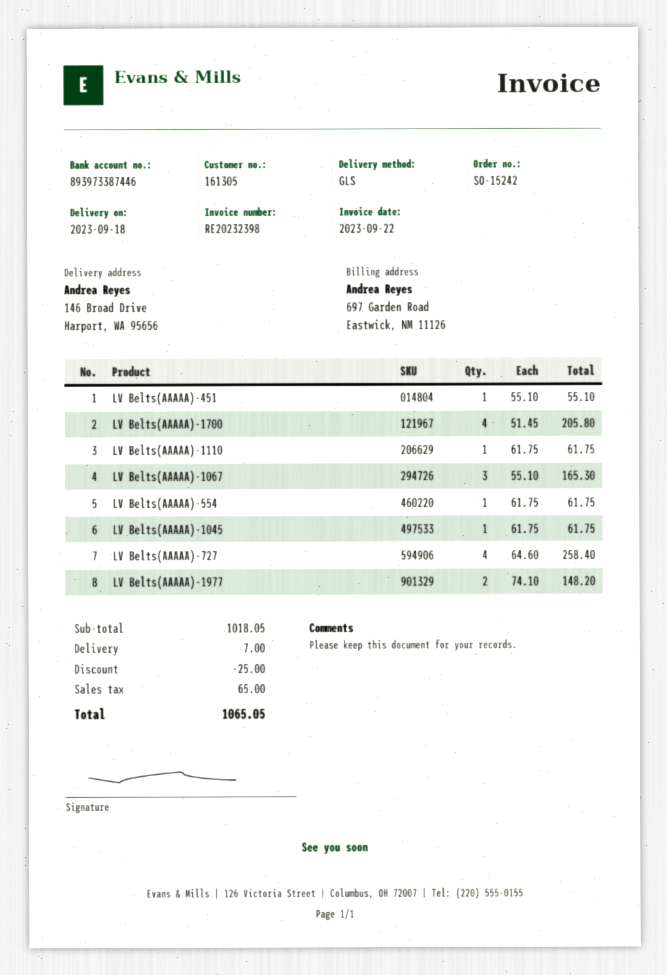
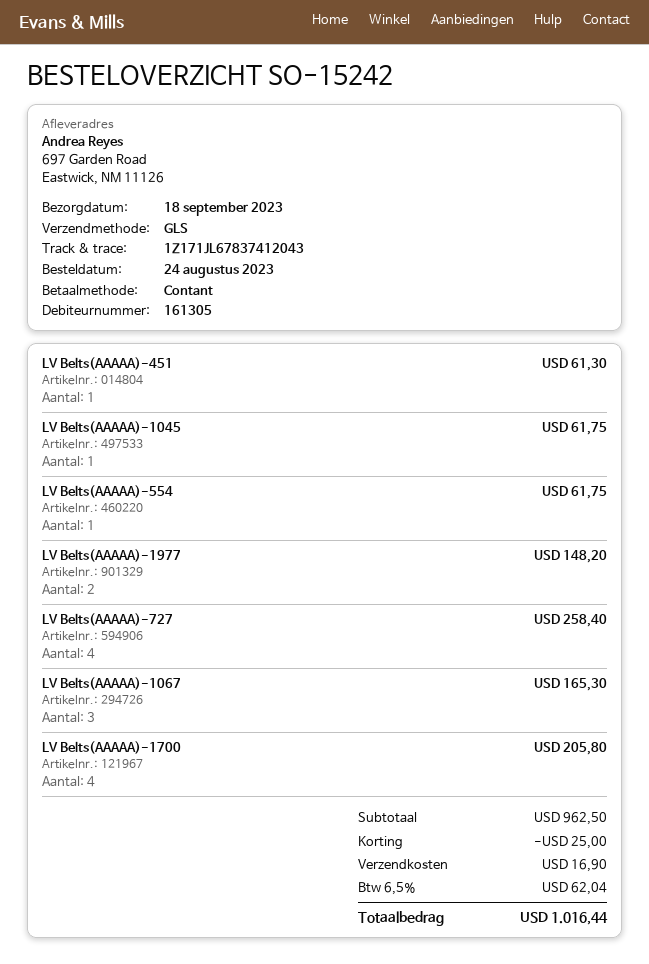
ship to: 146 Broad Drive, Harport, WA 95656 -> 697 Garden Road, Eastwick, NM 11126
LV Belts(AAAAA)-451: 1 for 55.10 -> 1 for 61.30
LV Belts(AAAAA)-1110: 1 for 61.75 -> none
subtotal: 1018.05 -> 962.50
shipping: 7.00 -> 16.90
tax: 65.00 -> 62.04
total: 1065.05 -> 1016.44

